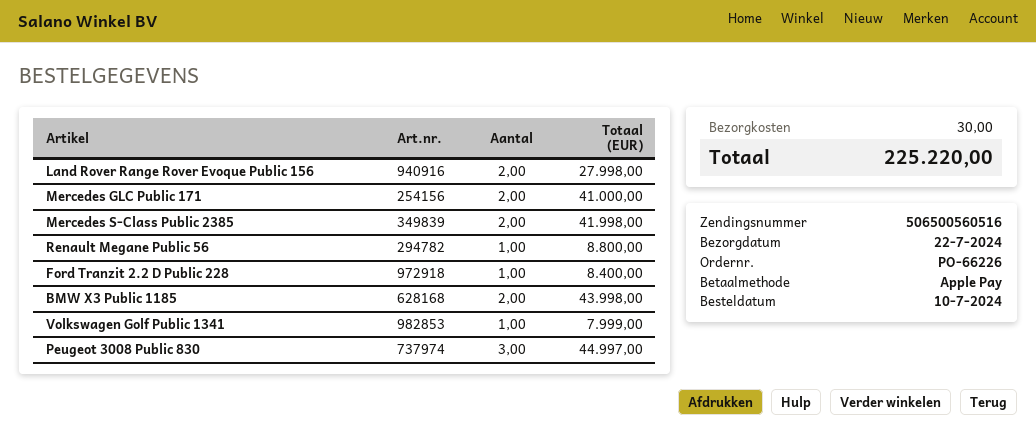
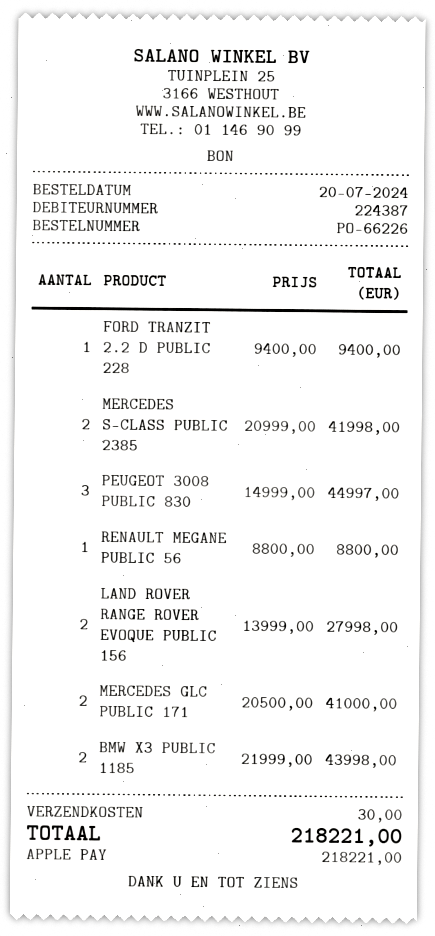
order date: 2024-07-10 -> 2024-07-20
Ford Tranzit 2.2 D Public 228: 1 for 8400.00 -> 1 for 9400.00
Volkswagen Golf Public 1341: 1 for 7999.00 -> none
total: 225220.00 -> 218221.00

